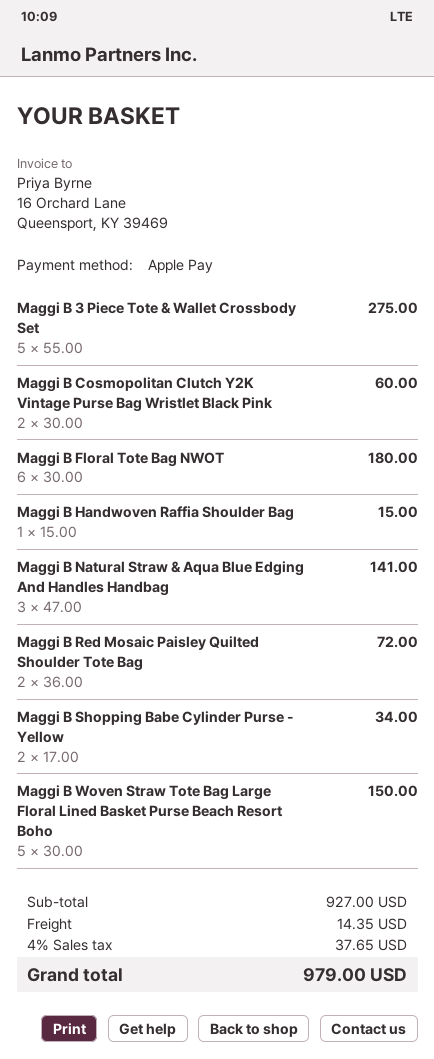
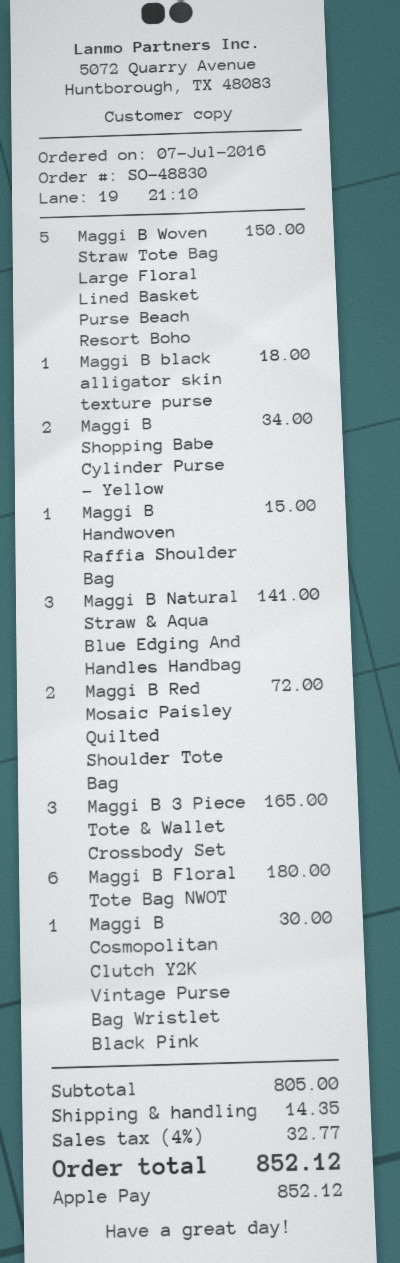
Maggi B 3 Piece Tote & Wallet Crossbody Set: 5 for 275.00 -> 3 for 165.00
Maggi B Cosmopolitan Clutch Y2K Vintage Purse Bag Wristlet Black Pink: 2 for 60.00 -> 1 for 30.00
Maggi B black alligator skin texture purse: none -> 1 for 18.00
subtotal: 927.00 -> 805.00
tax: 4% = 37.65 -> 4% = 32.77
total: 979.00 -> 852.12

